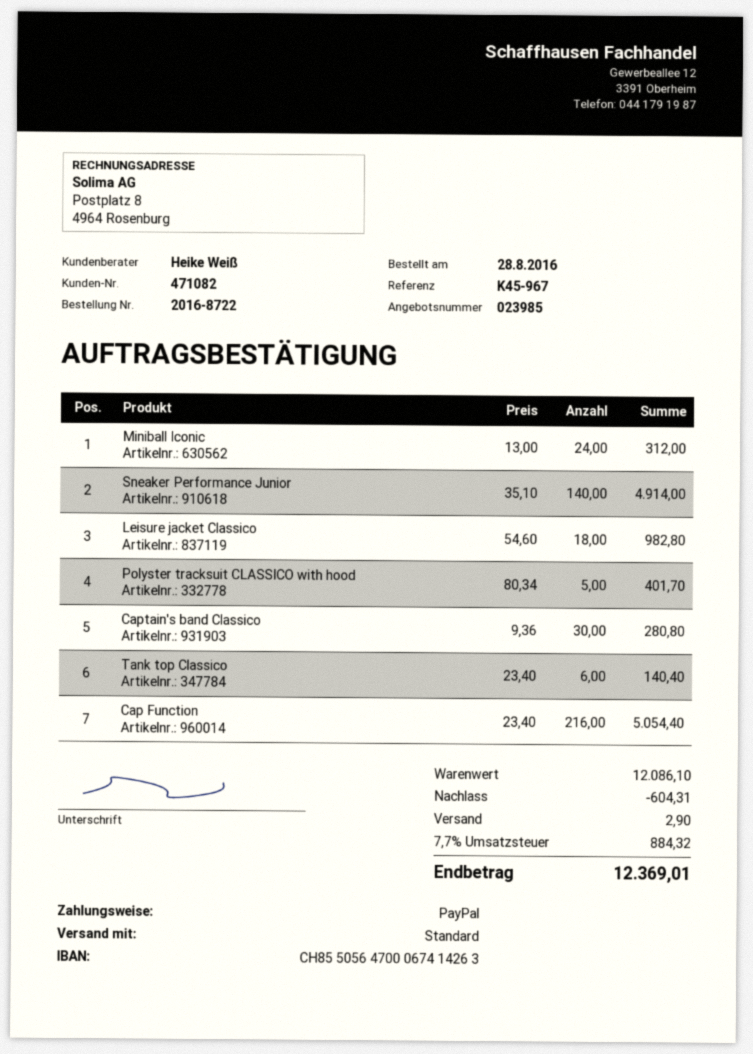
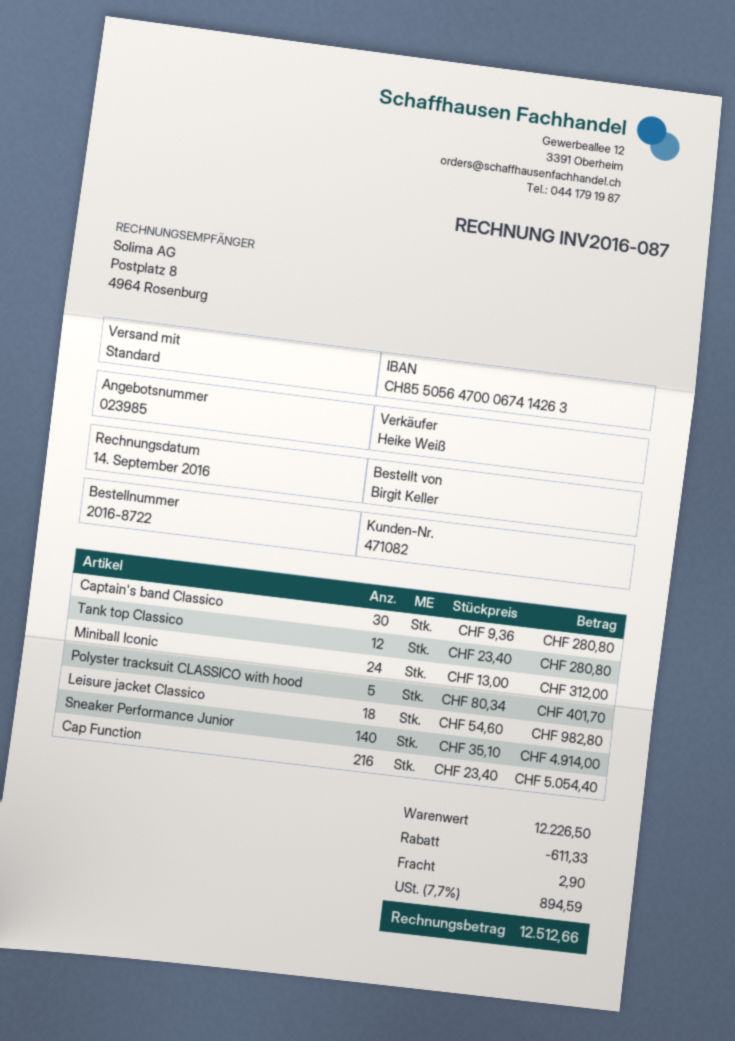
Tank top Classico: 6 x 23.40 = 140.40 -> 12 x 23.40 = 280.80
subtotal: 12086.10 -> 12226.50
discount: 604.31 -> 611.33
tax: 7.7% = 884.32 -> 7.7% = 894.59
total: 12369.01 -> 12512.66

